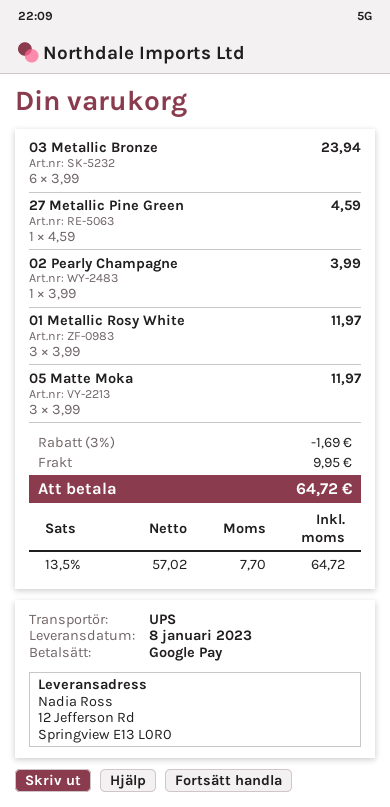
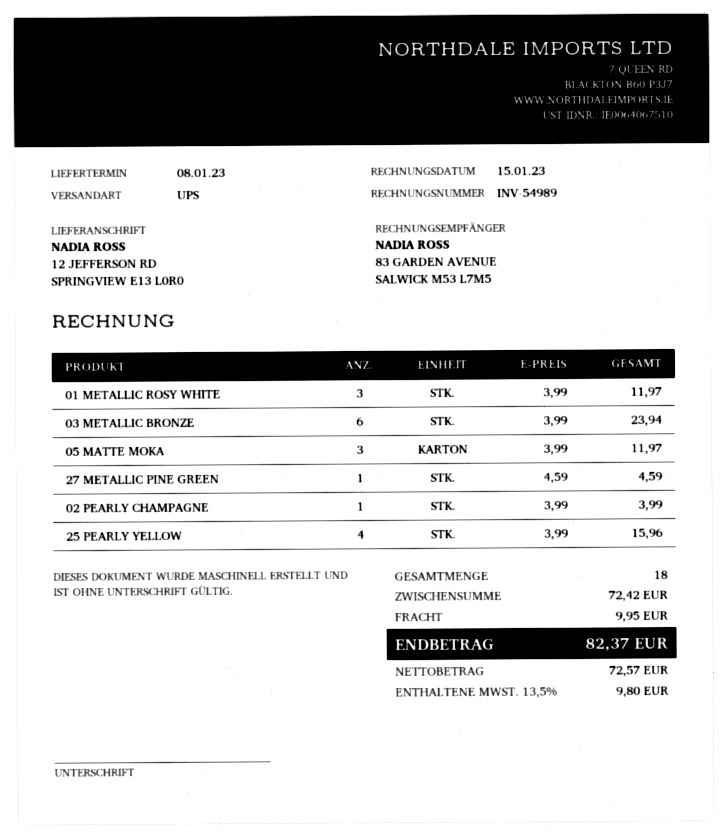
25 PEARLY YELLOW: none -> 4 x 3.99 = 15.96
discount: 3% = 1.69 -> none
net: 57.02 -> 72.57
tax: 13.5% = 7.70 -> 13.5% = 9.80
total: 64.72 -> 82.37

